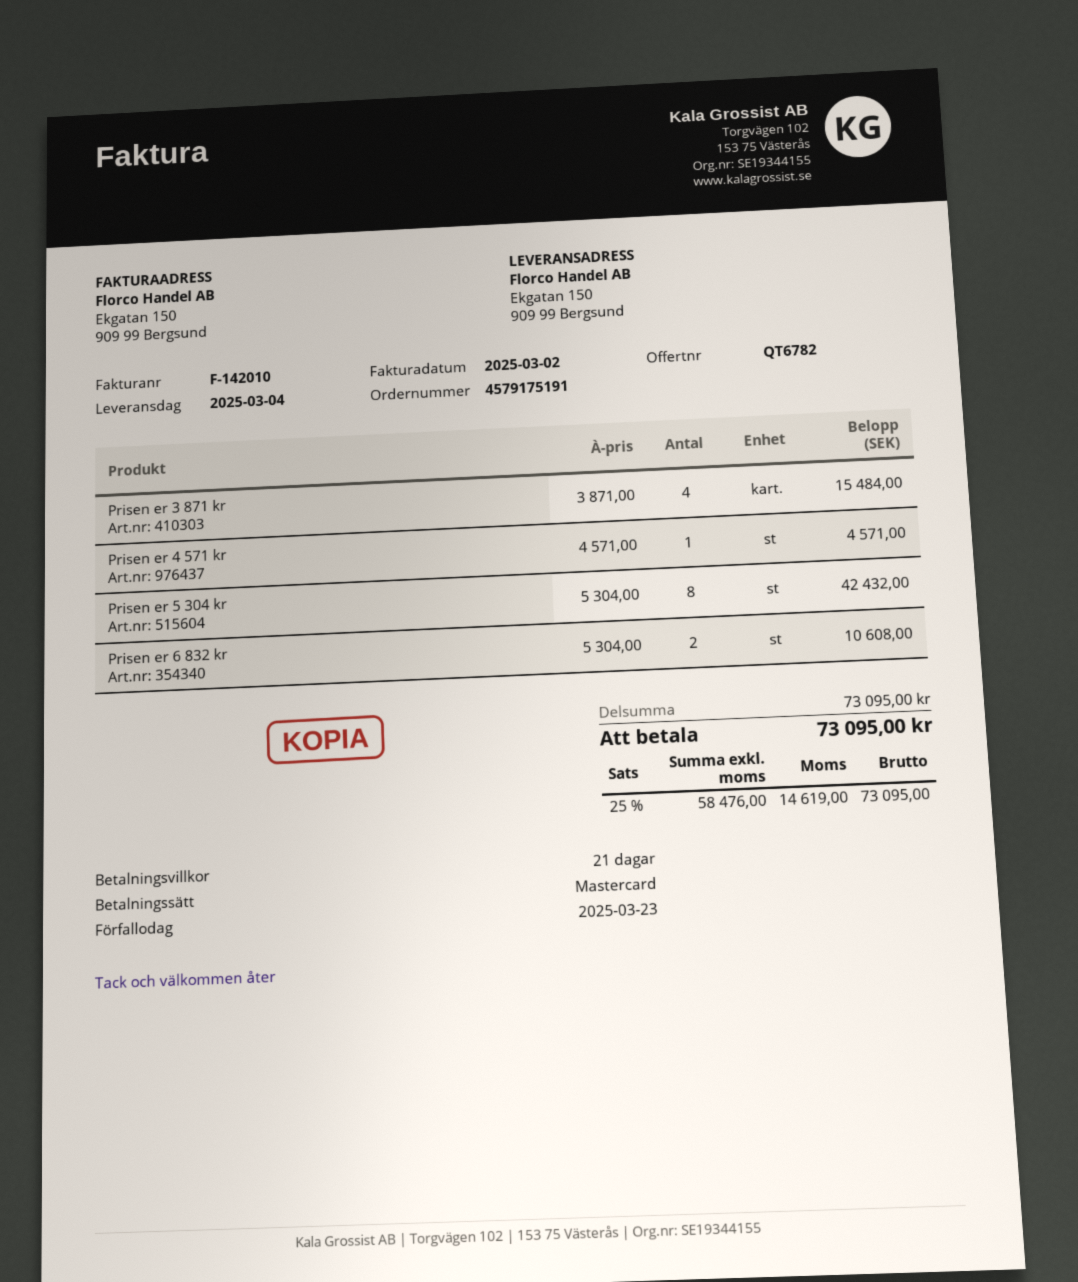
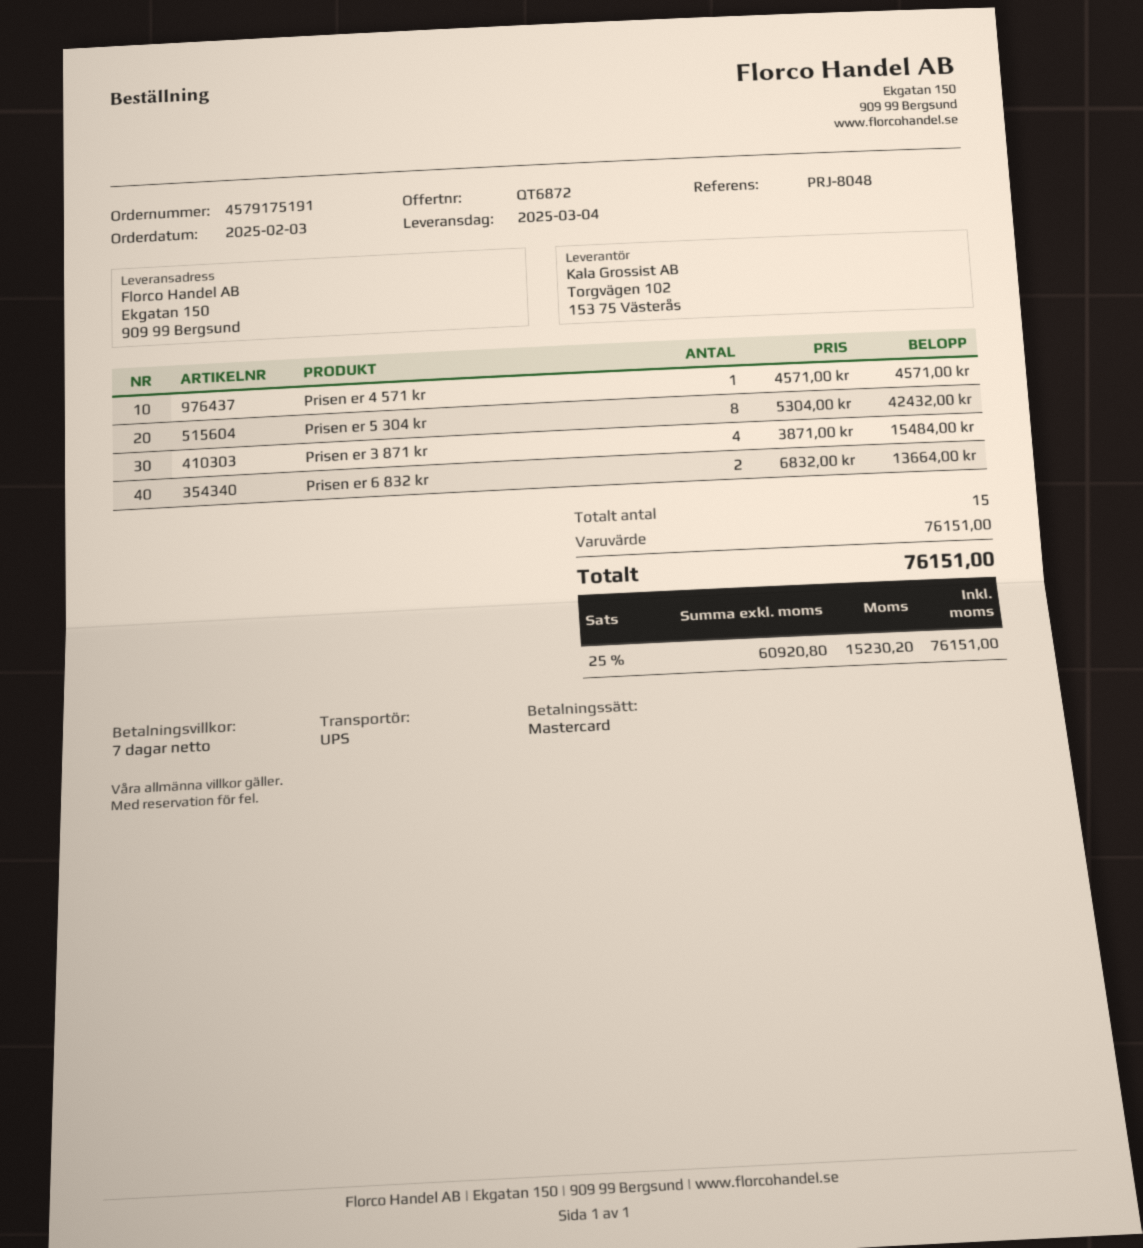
quote number: QT6782 -> QT6872
payment terms: 21 days -> 7 days
Prisen er 6 832 kr: 2 x 5304.00 = 10608.00 -> 2 x 6832.00 = 13664.00
subtotal: 73095.00 -> 76151.00
net: 58476.00 -> 60920.80
tax: 25% = 14619.00 -> 25% = 15230.20
total: 73095.00 -> 76151.00

